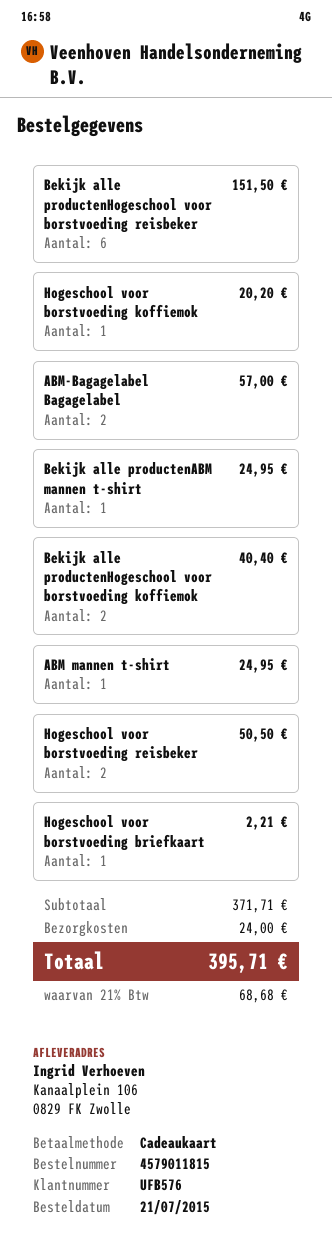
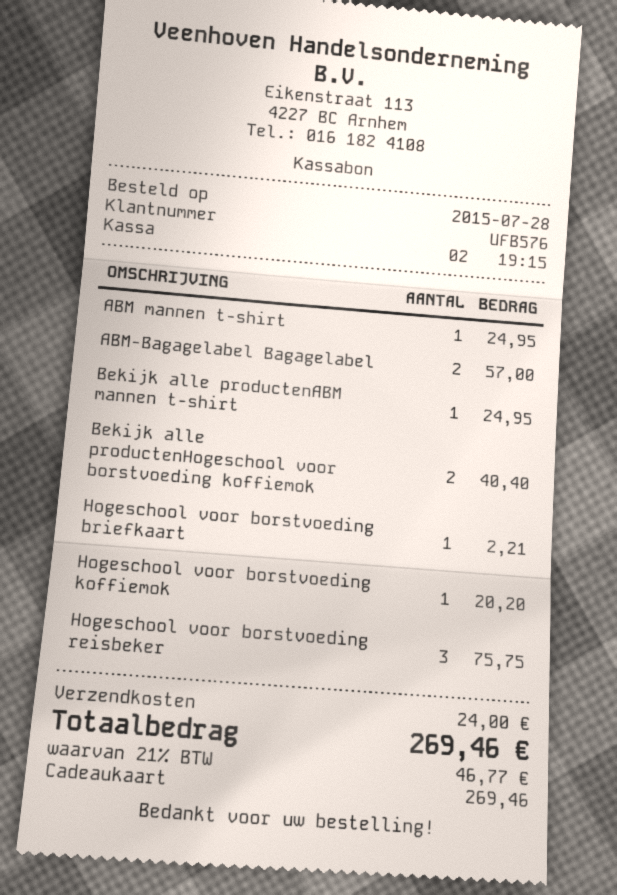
order date: 2015-07-21 -> 2015-07-28
Bekijk alle productenHogeschool voor borstvoeding reisbeker: 6 for 151.50 -> none
Hogeschool voor borstvoeding reisbeker: 2 for 50.50 -> 3 for 75.75
tax: 21% = 68.68 -> 21% = 46.77
total: 395.71 -> 269.46

